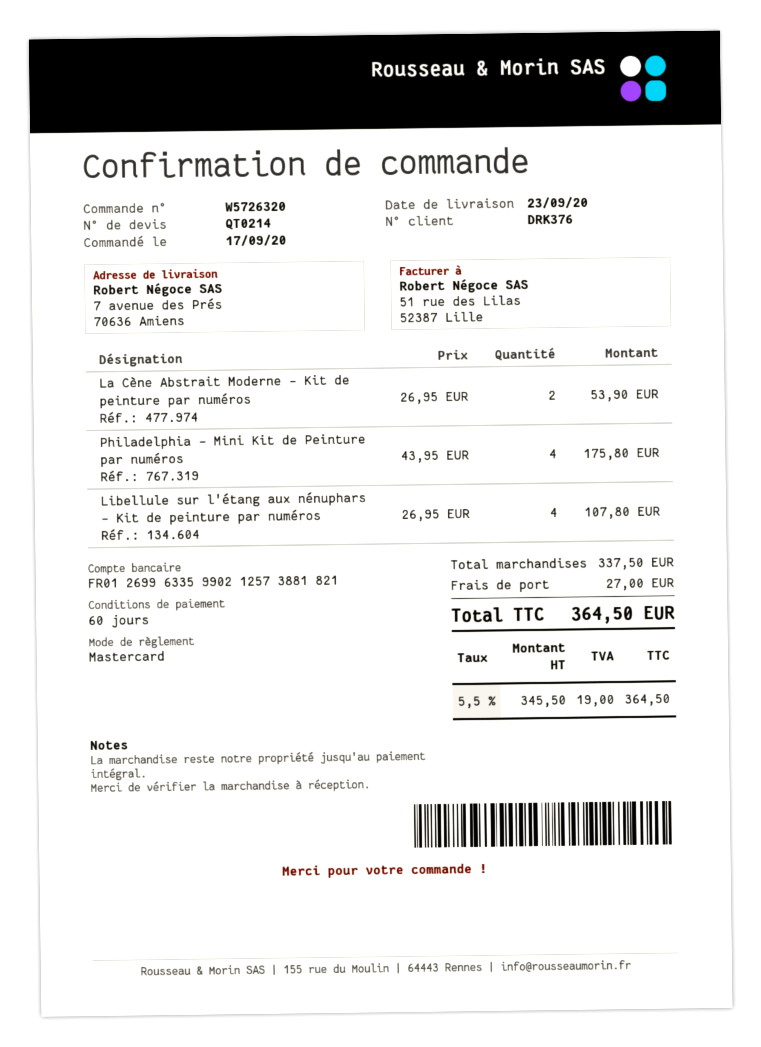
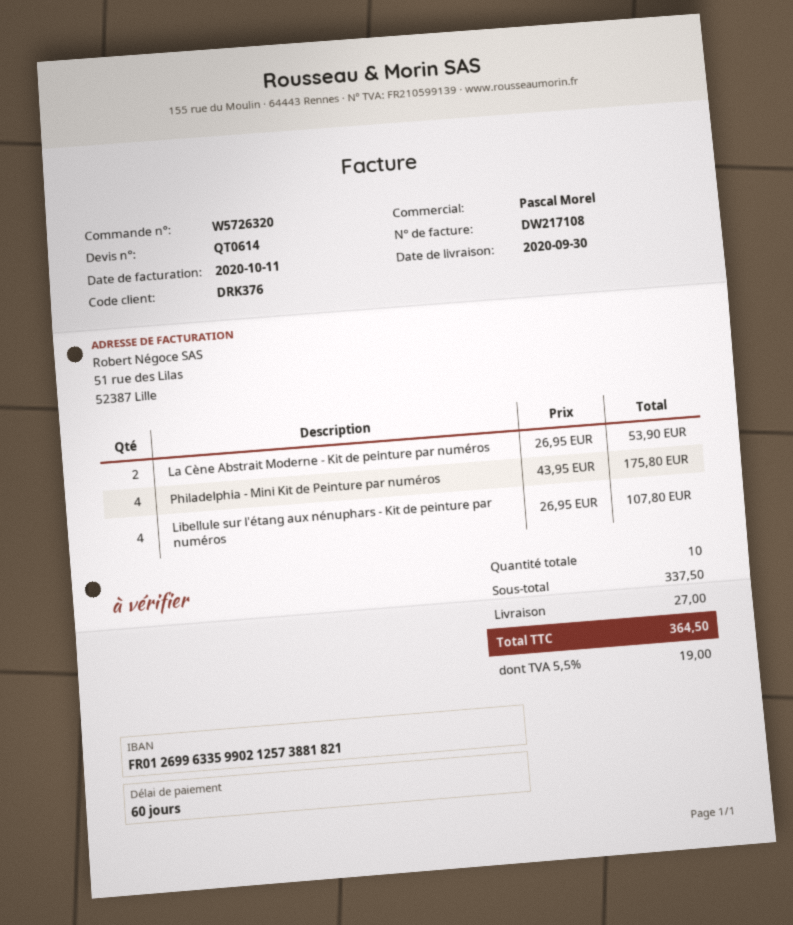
quote number: QT0214 -> QT0614
delivery date: 2020-09-23 -> 2020-09-30

